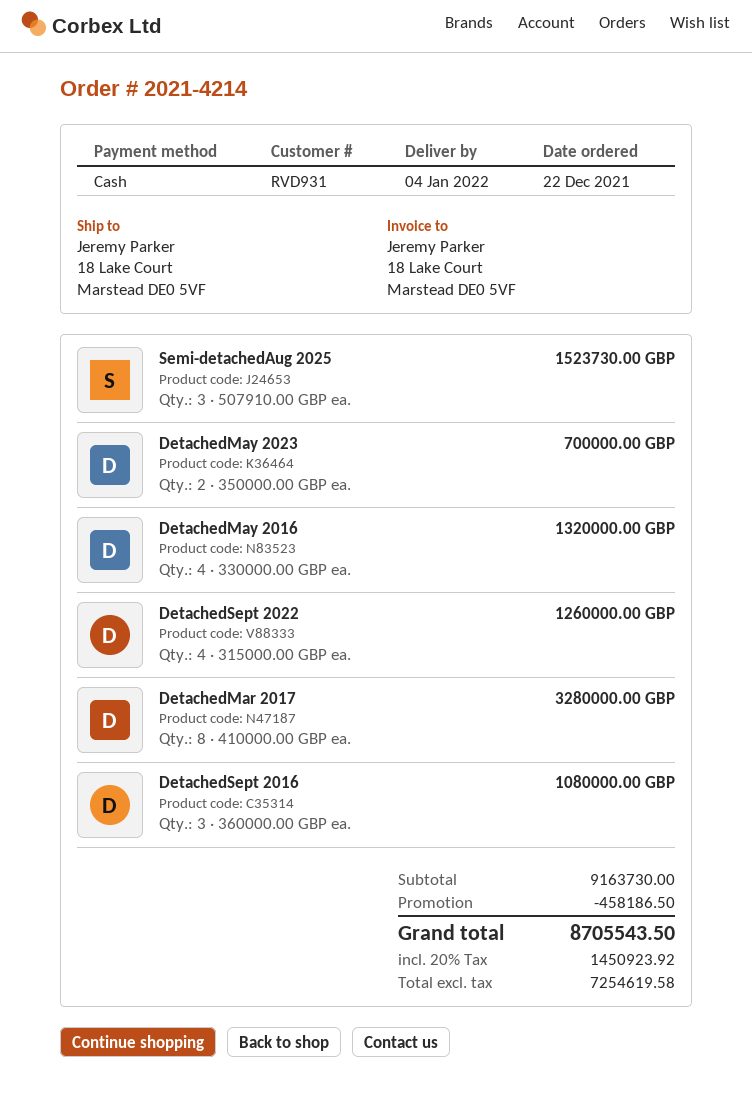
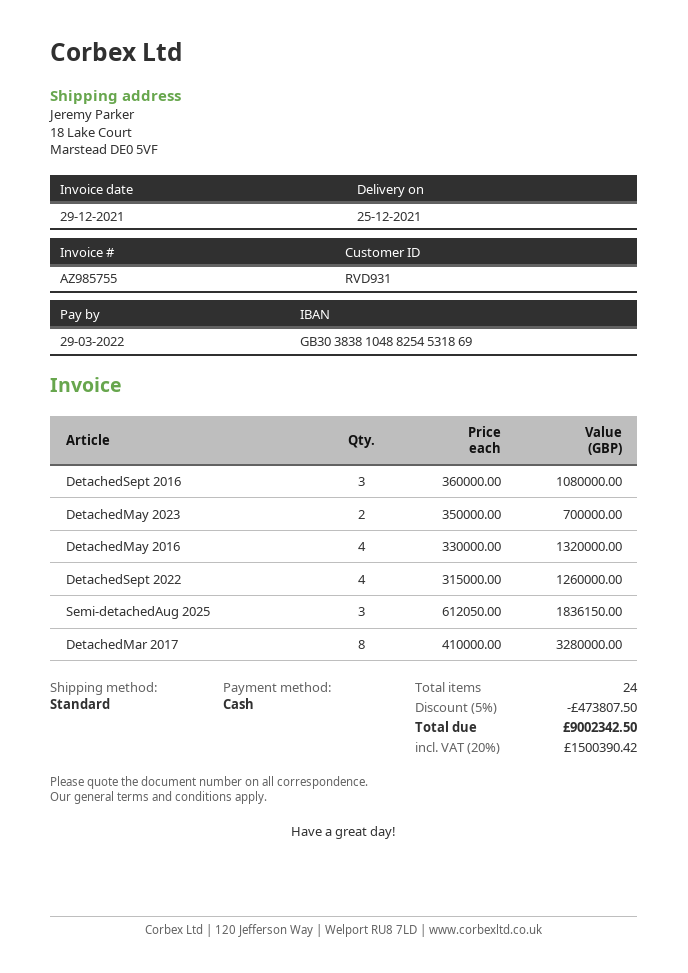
delivery date: 2022-01-04 -> 2021-12-25
Semi-detachedAug 2025: 3 x 507910.00 = 1523730.00 -> 3 x 612050.00 = 1836150.00
discount: 458186.50 -> 473807.50
tax: 20% = 1450923.92 -> 20% = 1500390.42
total: 8705543.50 -> 9002342.50

